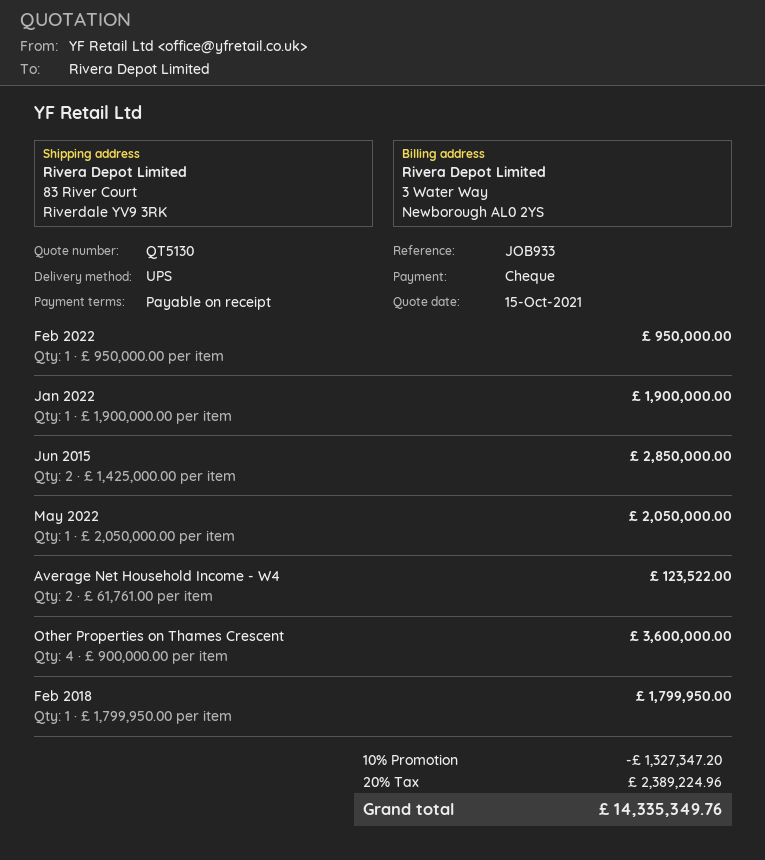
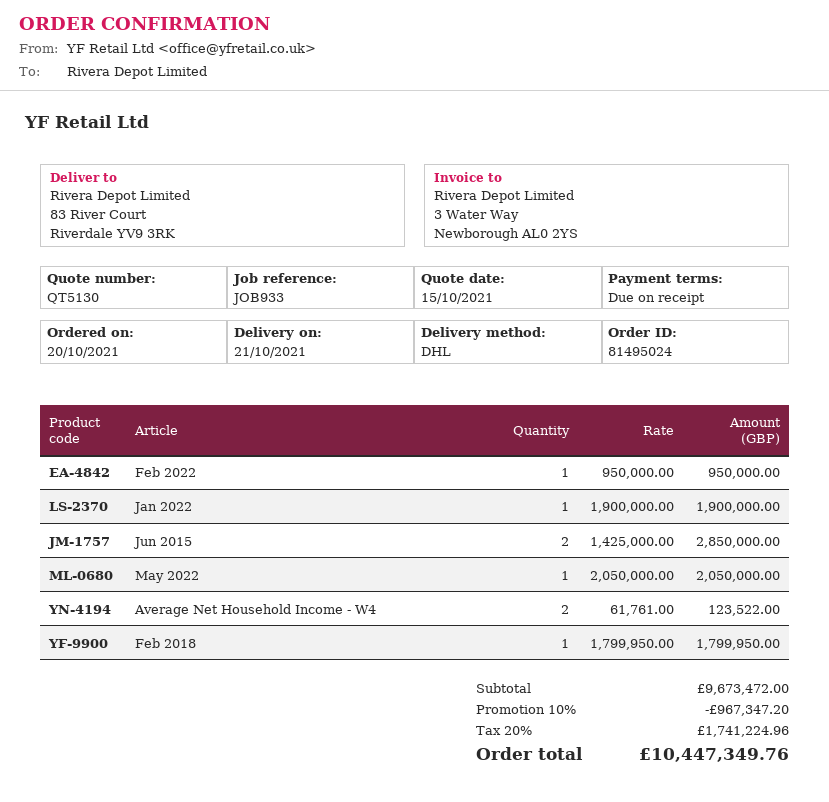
shipping method: UPS -> DHL
Other Properties on Thames Crescent: 4 x 900000.00 = 3600000.00 -> none
discount: 10% = 1327347.20 -> 10% = 967347.20
tax: 20% = 2389224.96 -> 20% = 1741224.96
total: 14335349.76 -> 10447349.76

